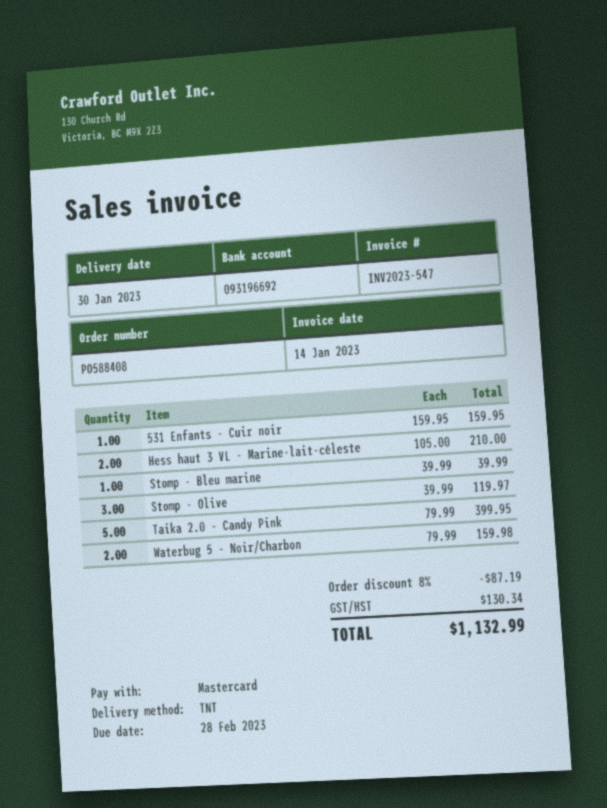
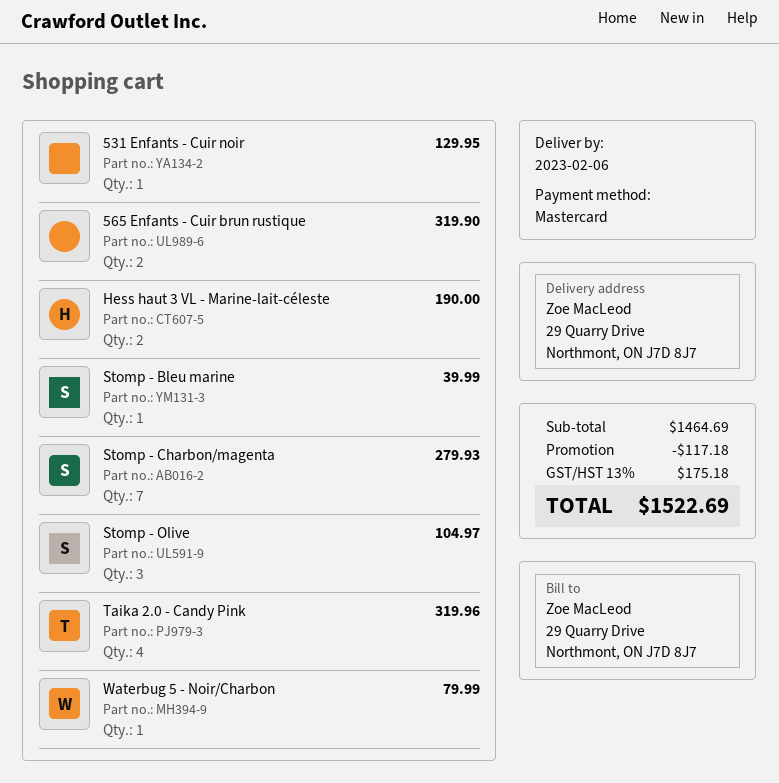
delivery date: 2023-01-30 -> 2023-02-06
531 Enfants - Cuir noir: 1 for 159.95 -> 1 for 129.95
Hess haut 3 VL - Marine-lait-céleste: 2 for 210.00 -> 2 for 190.00
Stomp - Olive: 3 for 119.97 -> 3 for 104.97
Taika 2.0 - Candy Pink: 5 for 399.95 -> 4 for 319.96
Waterbug 5 - Noir/Charbon: 2 for 159.98 -> 1 for 79.99
565 Enfants - Cuir brun rustique: none -> 2 for 319.90
Stomp - Charbon/magenta: none -> 7 for 279.93
discount: 87.19 -> 117.18
tax: 130.34 -> 175.18
total: 1132.99 -> 1522.69

